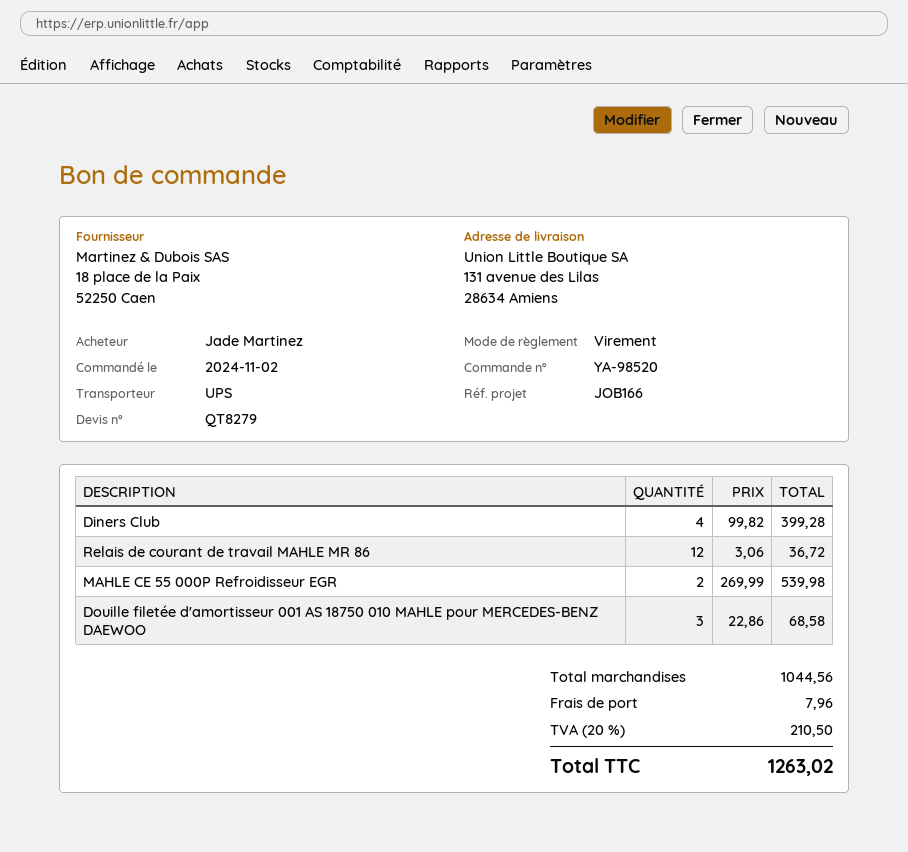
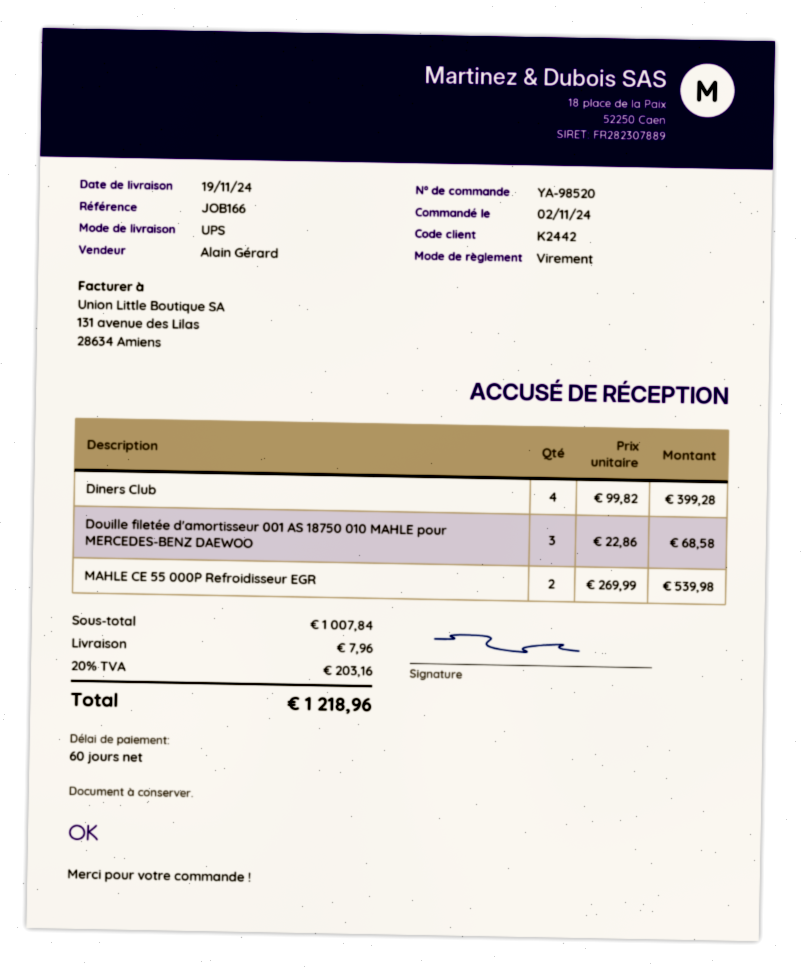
Relais de courant de travail MAHLE MR 86: 12 x 3.06 = 36.72 -> none
subtotal: 1044.56 -> 1007.84
tax: 20% = 210.50 -> 20% = 203.16
total: 1263.02 -> 1218.96

